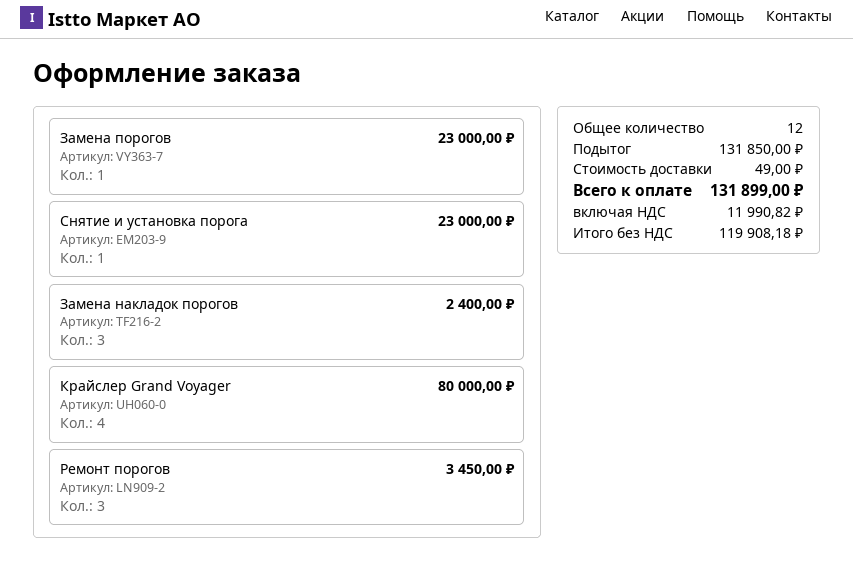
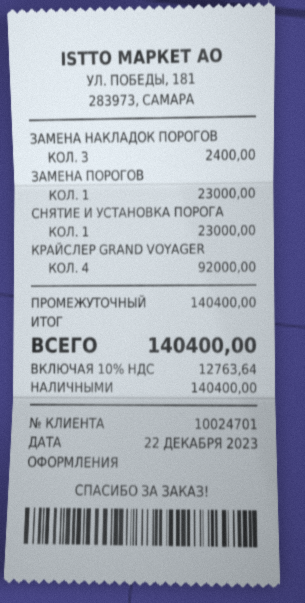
Крайслер Grand Voyager: 4 for 80000.00 -> 4 for 92000.00
Ремонт порогов: 3 for 3450.00 -> none
subtotal: 131850.00 -> 140400.00
shipping: 49.00 -> none
tax: 11990.82 -> 12763.64
total: 131899.00 -> 140400.00

